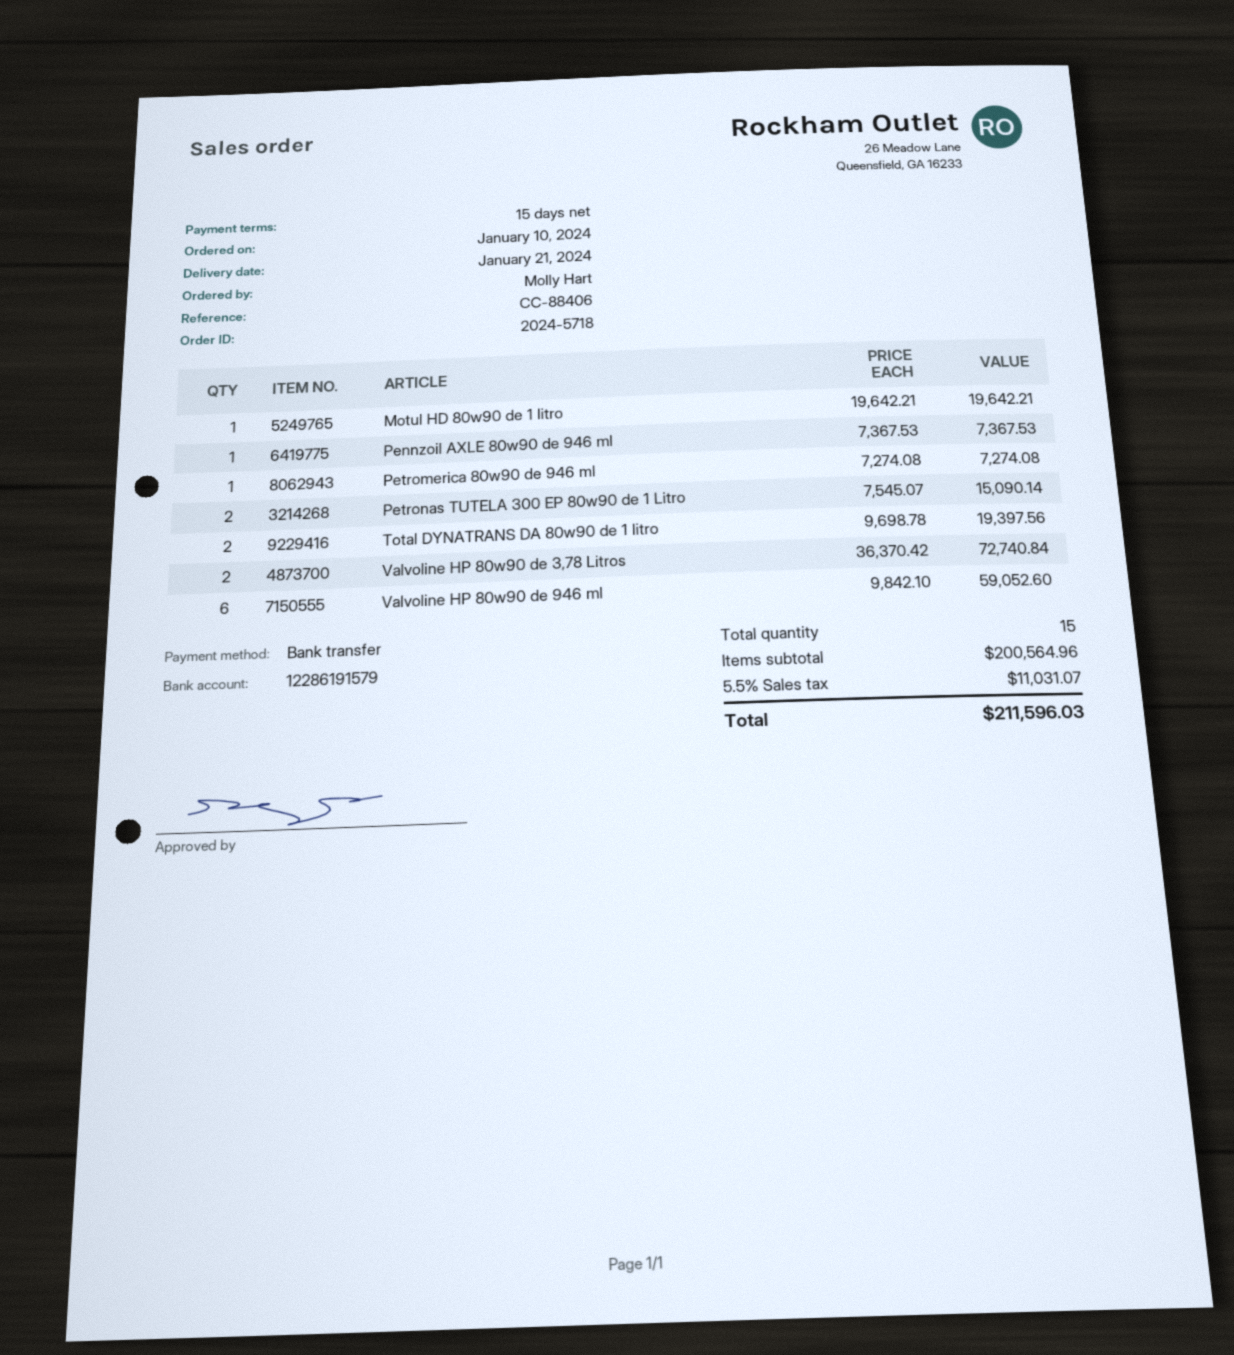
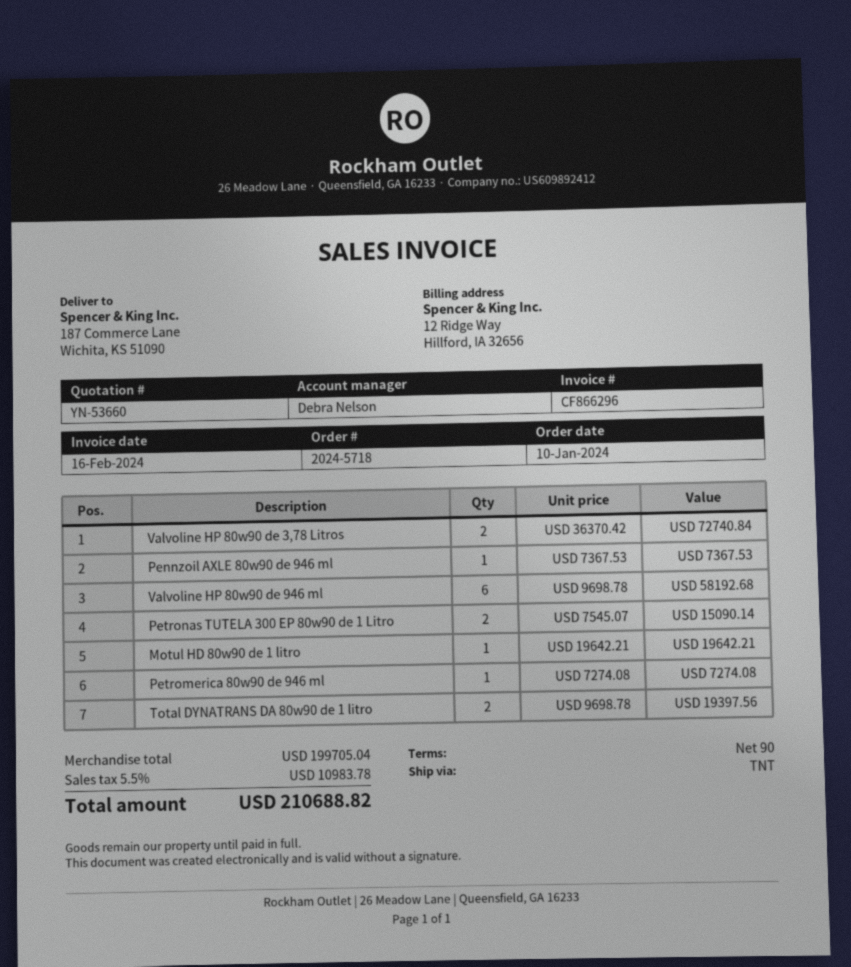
payment terms: 15 days -> 90 days
Valvoline HP 80w90 de 946 ml: 6 x 9842.10 = 59052.60 -> 6 x 9698.78 = 58192.68
subtotal: 200564.96 -> 199705.04
tax: 5.5% = 11031.07 -> 5.5% = 10983.78
total: 211596.03 -> 210688.82

